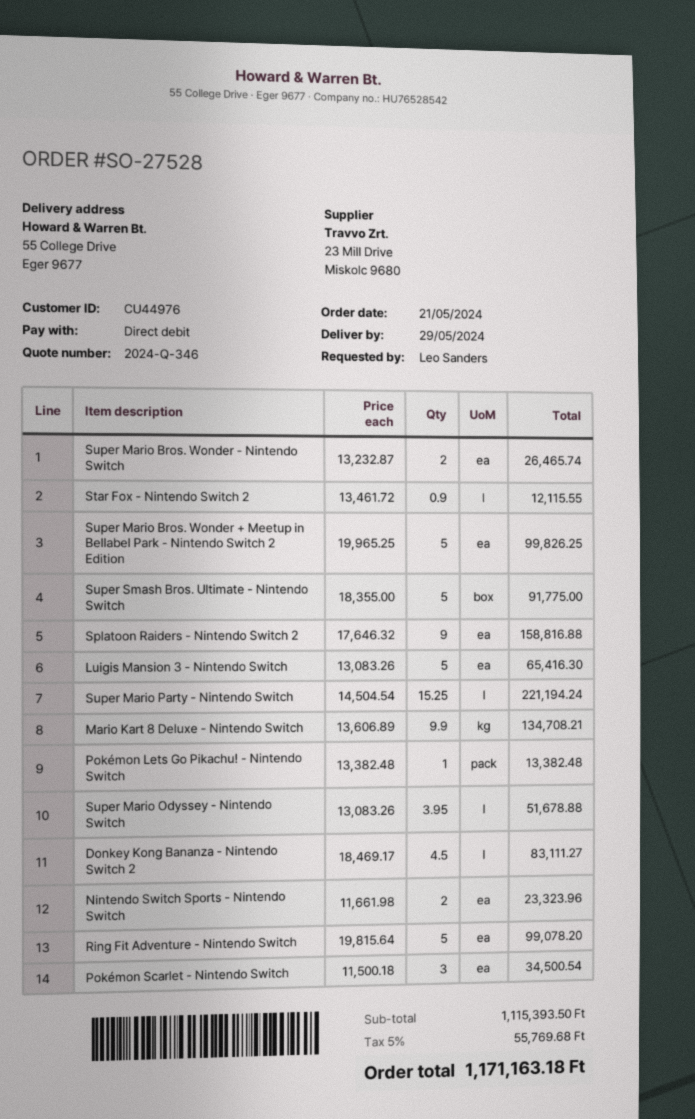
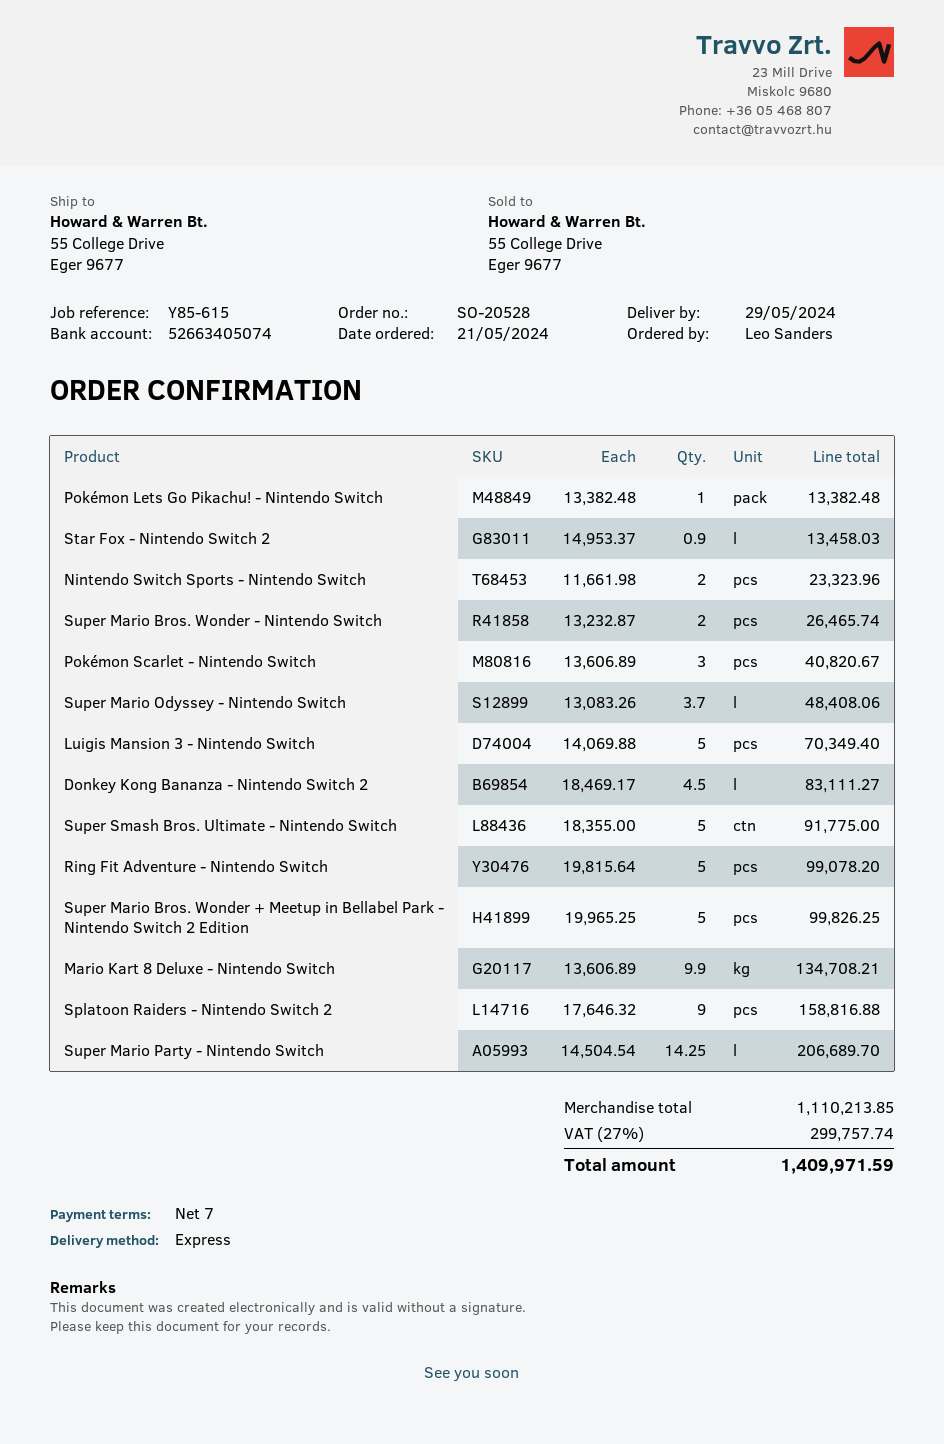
order number: SO-27528 -> SO-20528
Star Fox - Nintendo Switch 2: 0.9 x 13461.72 = 12115.55 -> 0.9 x 14953.37 = 13458.03
Luigis Mansion 3 - Nintendo Switch: 5 x 13083.26 = 65416.30 -> 5 x 14069.88 = 70349.40
Super Mario Party - Nintendo Switch: 15.25 x 14504.54 = 221194.24 -> 14.25 x 14504.54 = 206689.70
Super Mario Odyssey - Nintendo Switch: 3.95 x 13083.26 = 51678.88 -> 3.7 x 13083.26 = 48408.06
Pokémon Scarlet - Nintendo Switch: 3 x 11500.18 = 34500.54 -> 3 x 13606.89 = 40820.67
subtotal: 1115393.50 -> 1110213.85
tax: 5% = 55769.68 -> 27% = 299757.74
total: 1171163.18 -> 1409971.59

